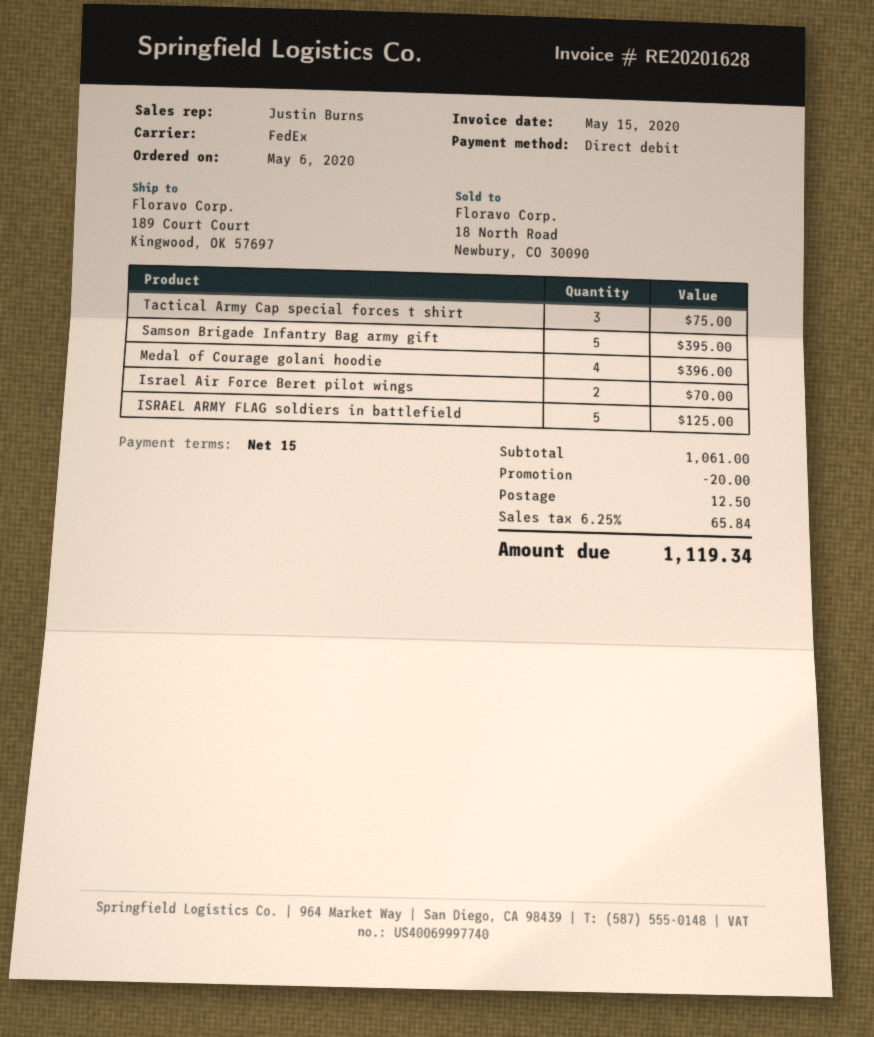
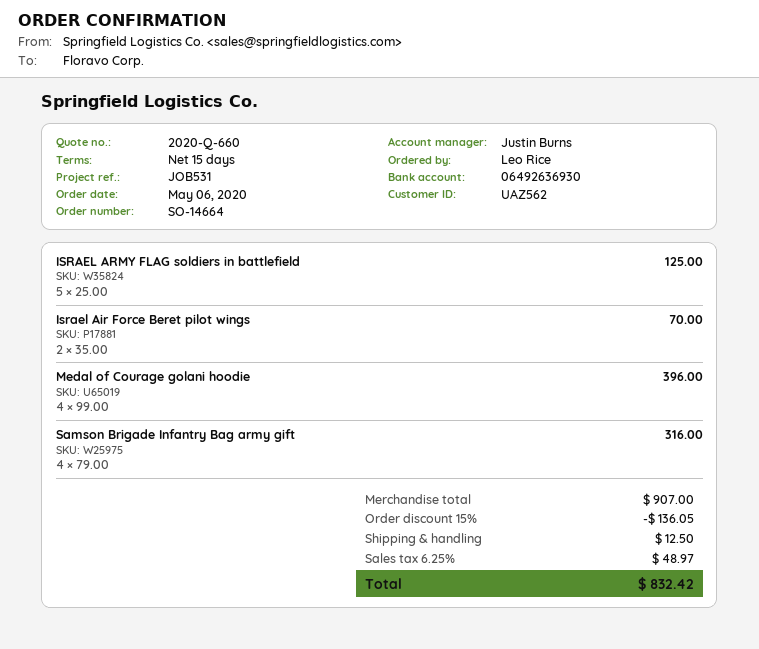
Tactical Army Cap special forces t shirt: 3 for 75.00 -> none
Samson Brigade Infantry Bag army gift: 5 for 395.00 -> 4 for 316.00
subtotal: 1061.00 -> 907.00
discount: 20.00 -> 136.05
tax: 6.25% = 65.84 -> 6.25% = 48.97
total: 1119.34 -> 832.42

